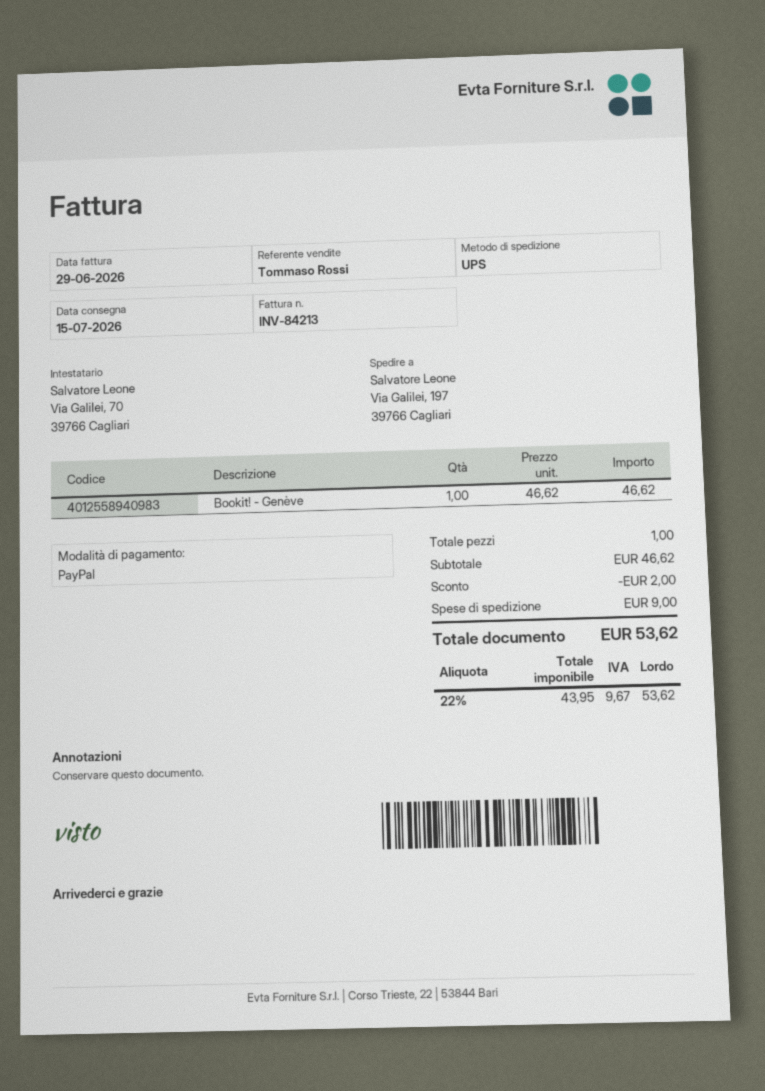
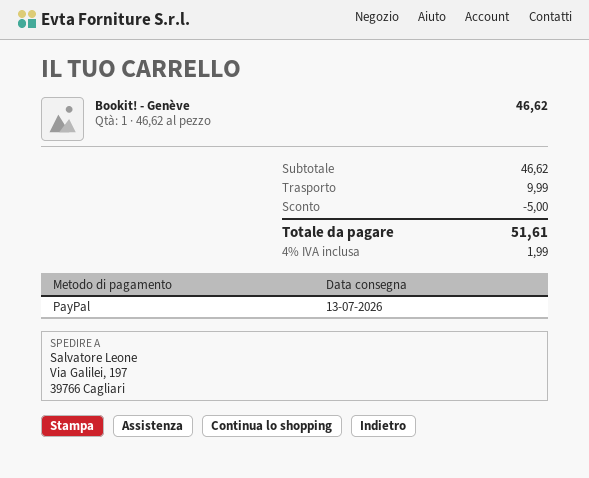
delivery date: 2026-07-15 -> 2026-07-13
discount: 2.00 -> 5.00
shipping: 9.00 -> 9.99
tax: 22% = 9.67 -> 4% = 1.99
total: 53.62 -> 51.61

